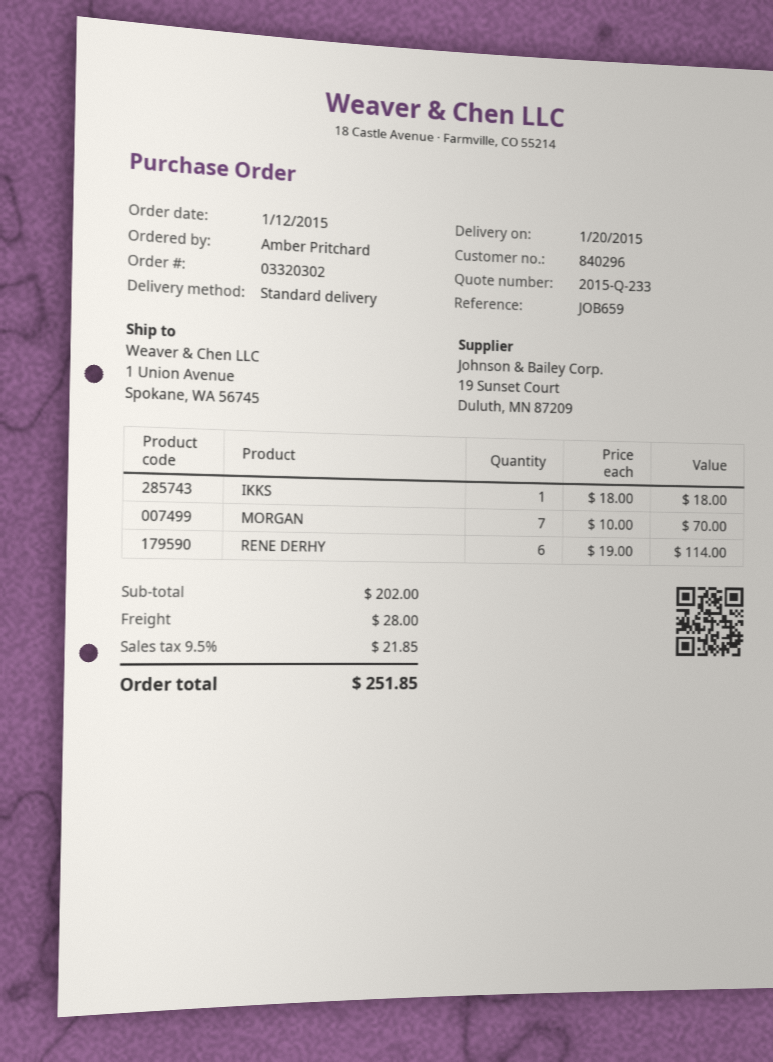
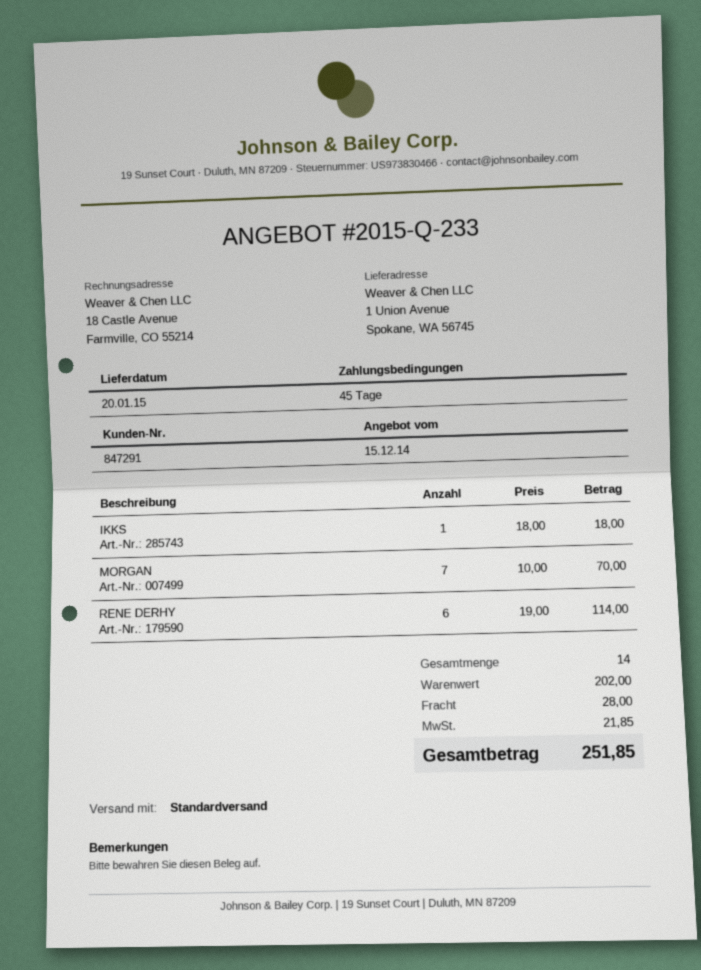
customer number: 840296 -> 847291

